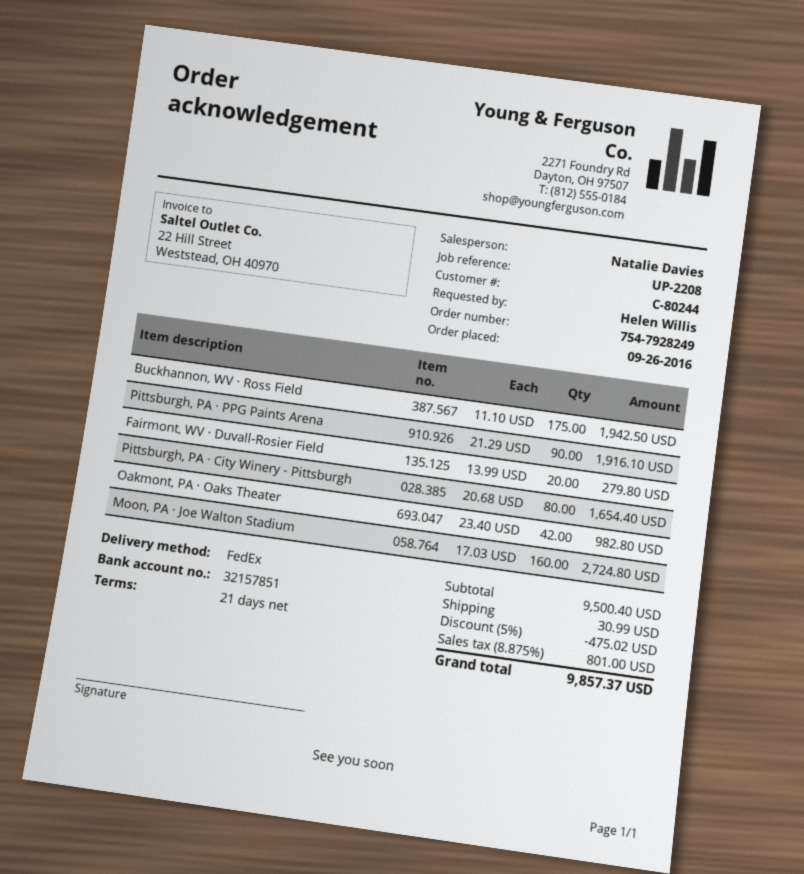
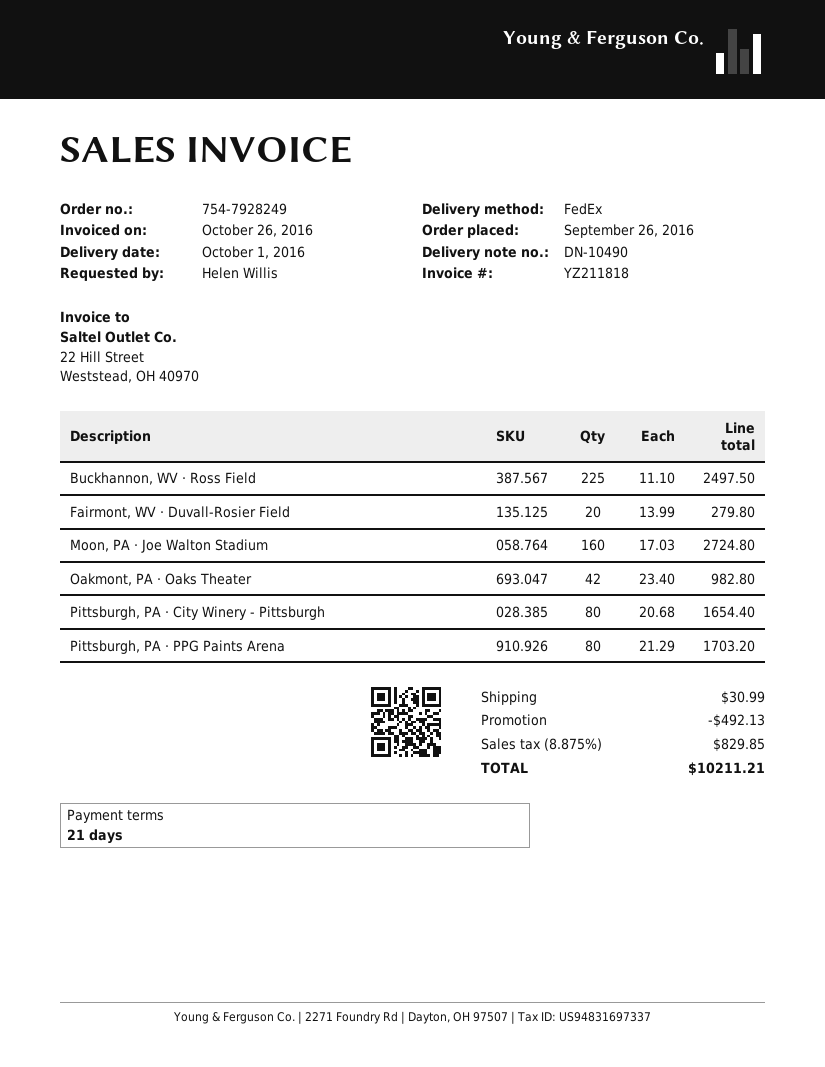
Buckhannon, WV · Ross Field: 175 x 11.10 = 1942.50 -> 225 x 11.10 = 2497.50
Pittsburgh, PA · PPG Paints Arena: 90 x 21.29 = 1916.10 -> 80 x 21.29 = 1703.20
discount: 475.02 -> 492.13
tax: 8.875% = 801.00 -> 8.875% = 829.85
total: 9857.37 -> 10211.21

